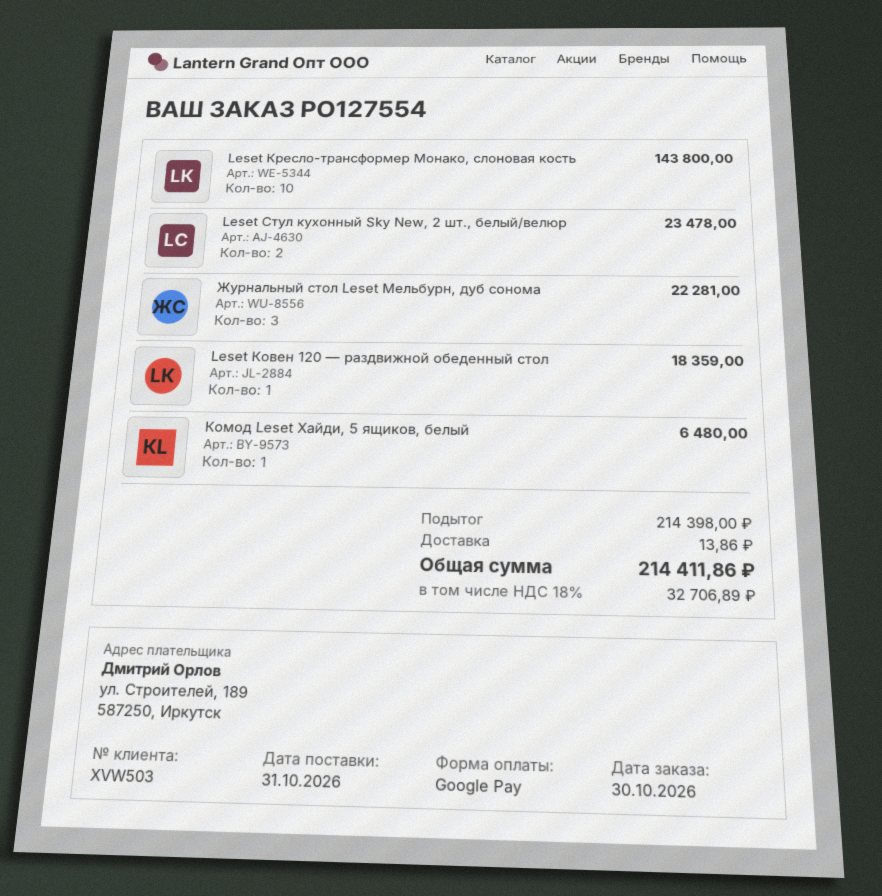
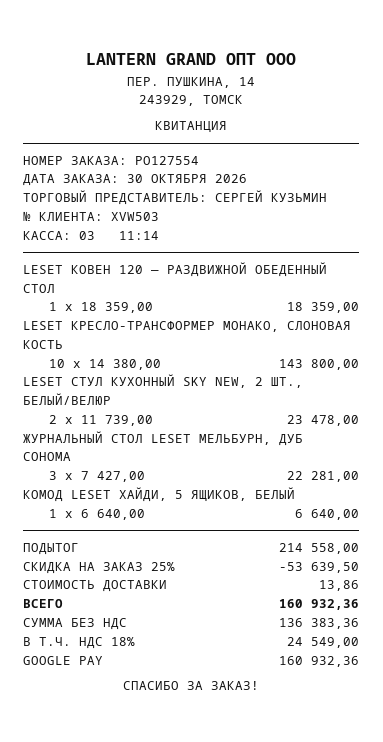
Комод Leset Хайди, 5 ящиков, белый: 1 for 6480.00 -> 1 for 6640.00
subtotal: 214398.00 -> 214558.00
discount: none -> 25% = 53639.50
tax: 18% = 32706.89 -> 18% = 24549.00
total: 214411.86 -> 160932.36

